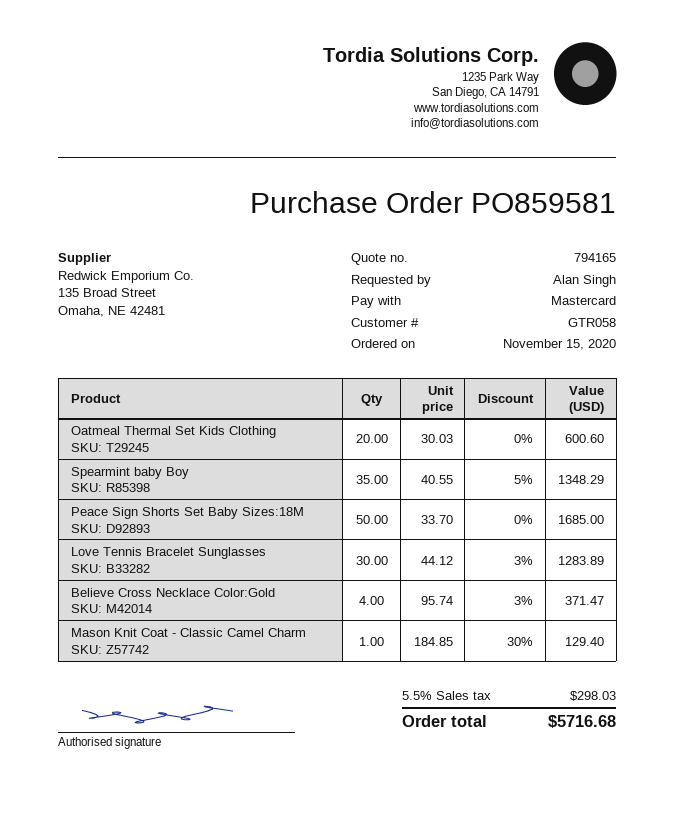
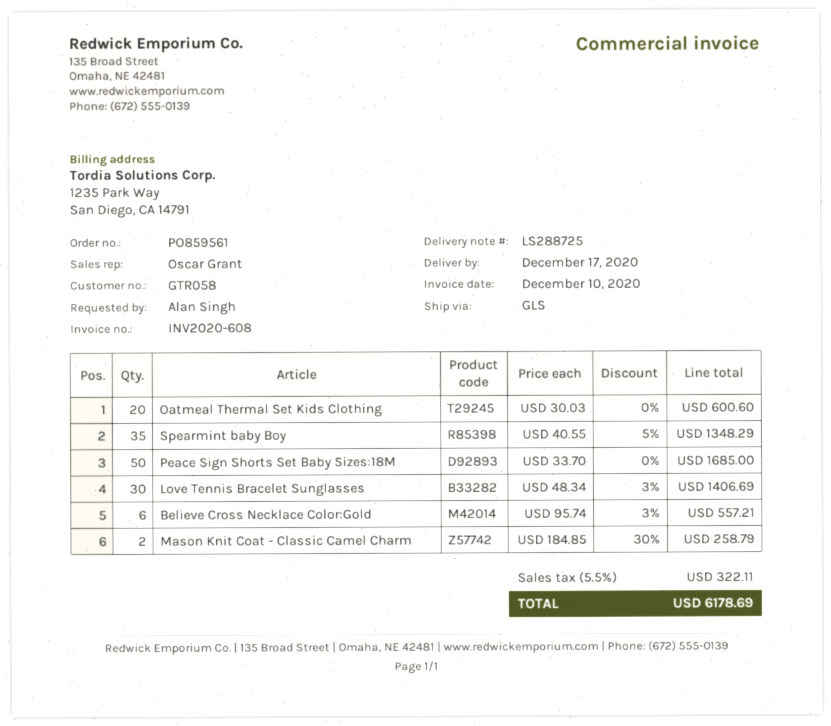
order number: PO859581 -> PO859561
Love Tennis Bracelet Sunglasses: 30 x 44.12 - 3% = 1283.89 -> 30 x 48.34 - 3% = 1406.69
Believe Cross Necklace Color:Gold: 4 x 95.74 - 3% = 371.47 -> 6 x 95.74 - 3% = 557.21
Mason Knit Coat - Classic Camel Charm: 1 x 184.85 - 30% = 129.40 -> 2 x 184.85 - 30% = 258.79
tax: 5.5% = 298.03 -> 5.5% = 322.11
total: 5716.68 -> 6178.69

